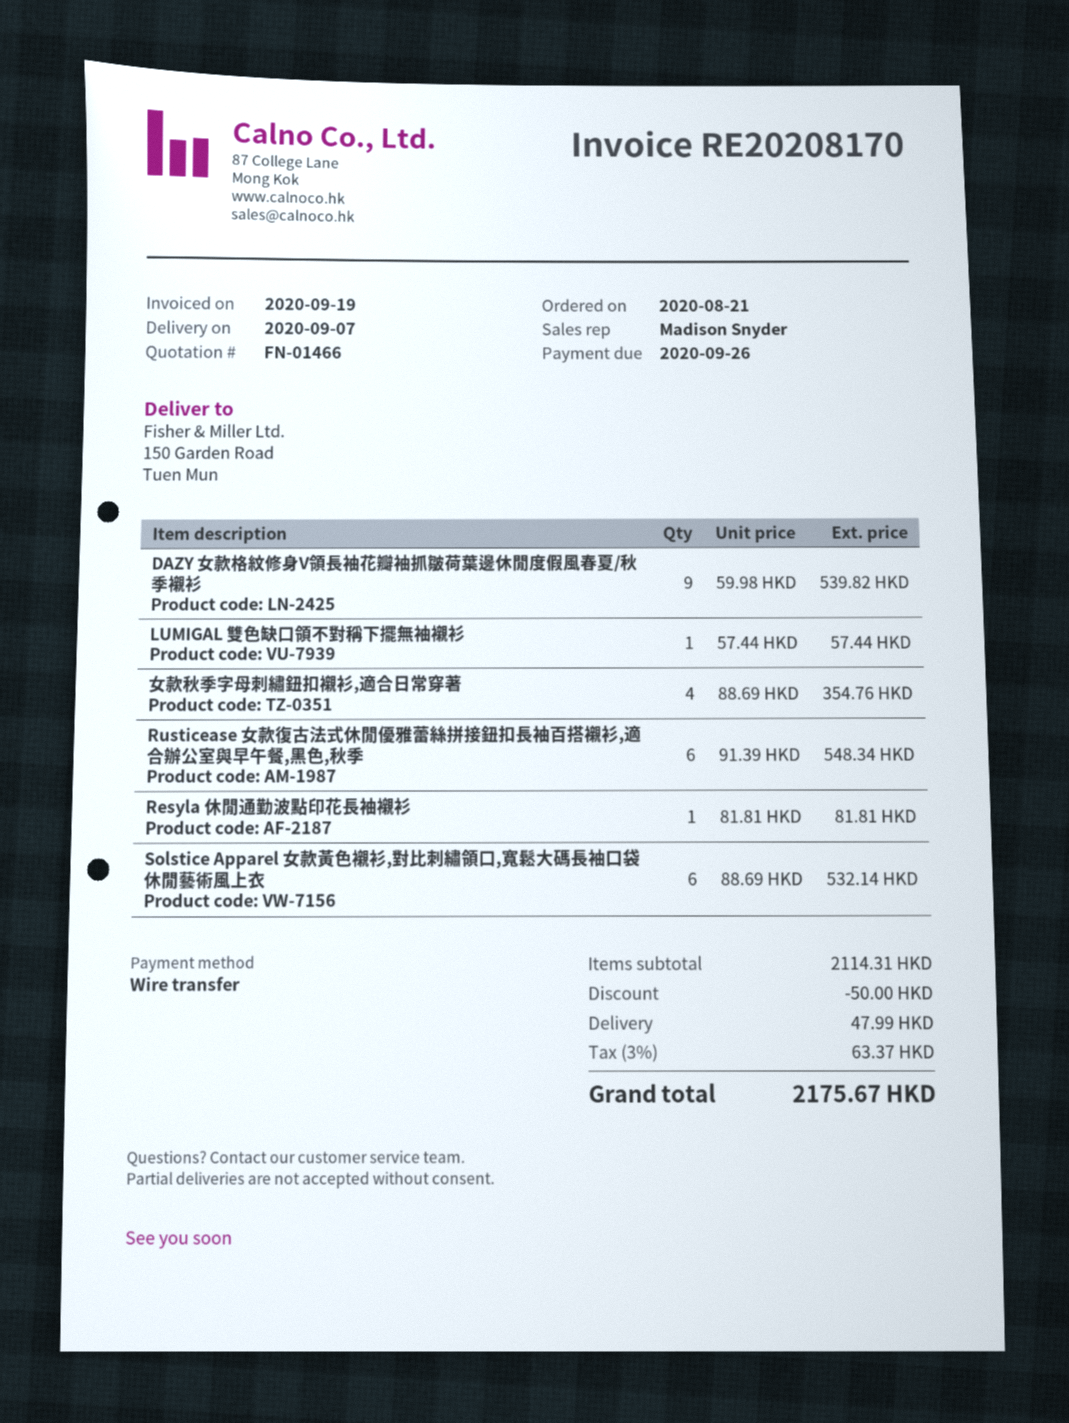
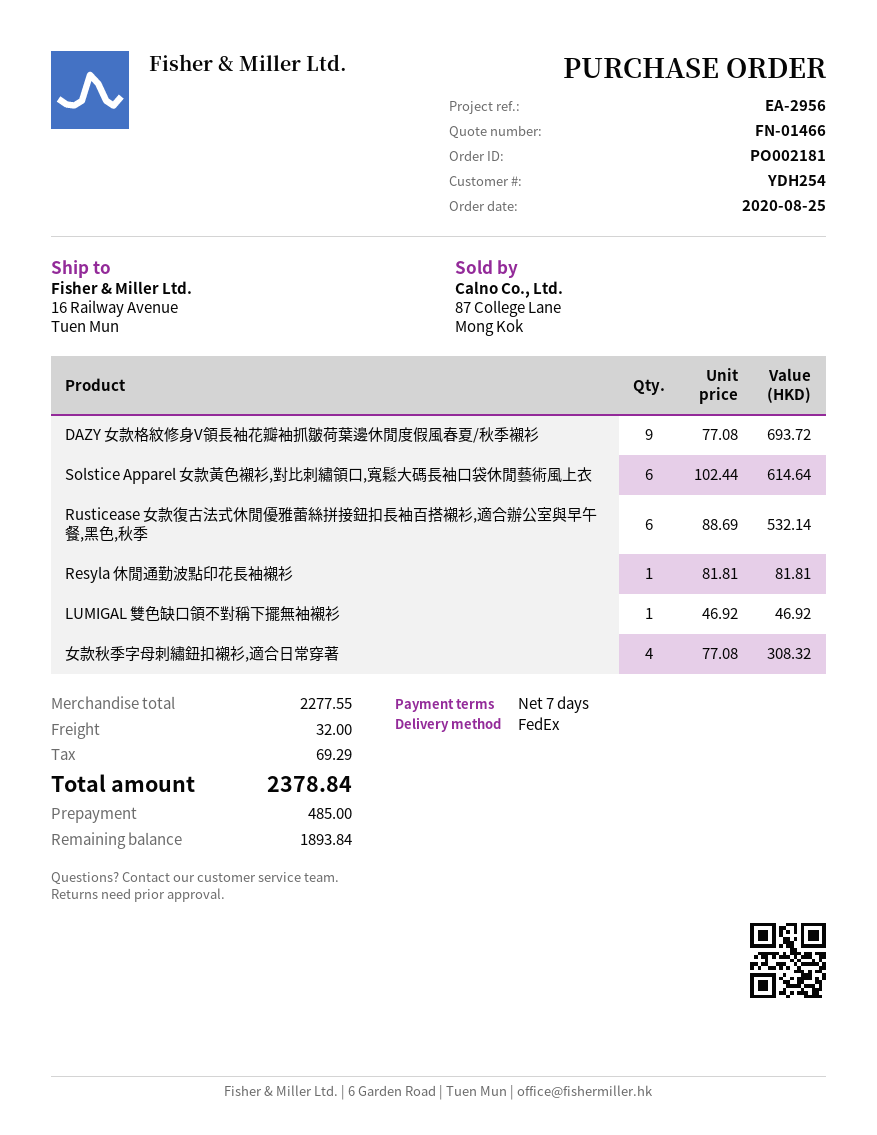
order date: 2020-08-21 -> 2020-08-25
ship to: 150 Garden Road, Tuen Mun -> 16 Railway Avenue, Tuen Mun
DAZY 女款格紋修身V領長袖花瓣袖抓皺荷葉邊休閒度假風春夏/秋季襯衫: 9 x 59.98 = 539.82 -> 9 x 77.08 = 693.72
LUMIGAL 雙色缺口領不對稱下擺無袖襯衫: 1 x 57.44 = 57.44 -> 1 x 46.92 = 46.92
女款秋季字母刺繡鈕扣襯衫,適合日常穿著: 4 x 88.69 = 354.76 -> 4 x 77.08 = 308.32
Rusticease 女款復古法式休閒優雅蕾絲拼接鈕扣長袖百搭襯衫,適合辦公室與早午餐,黑色,秋季: 6 x 91.39 = 548.34 -> 6 x 88.69 = 532.14
Solstice Apparel 女款黃色襯衫,對比刺繡領口,寬鬆大碼長袖口袋休閒藝術風上衣: 6 x 88.69 = 532.14 -> 6 x 102.44 = 614.64
subtotal: 2114.31 -> 2277.55
discount: 50.00 -> none
shipping: 47.99 -> 32.00
tax: 63.37 -> 69.29
total: 2175.67 -> 2378.84

